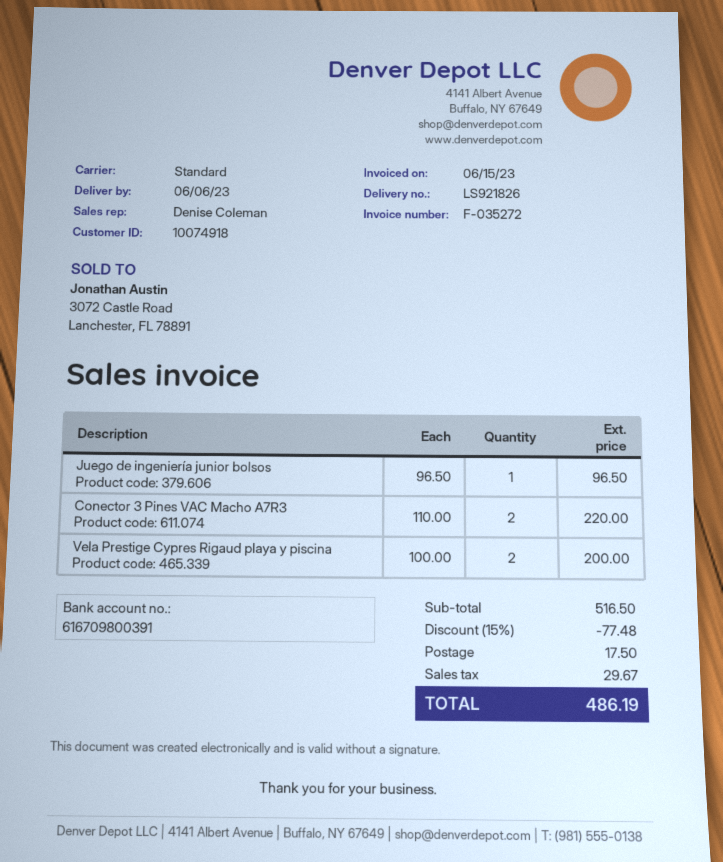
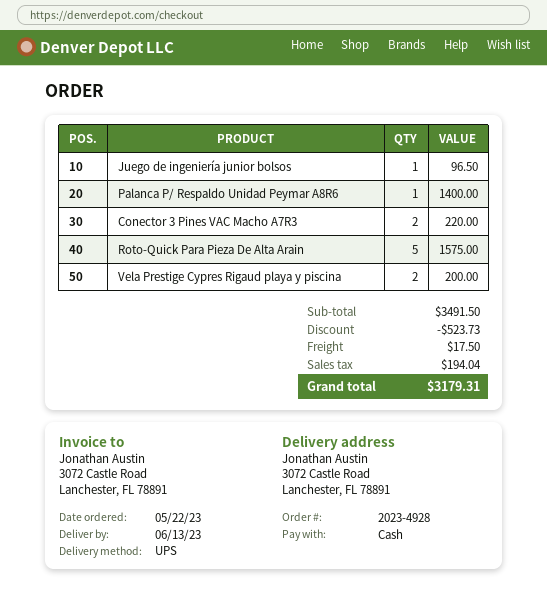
delivery date: 2023-06-06 -> 2023-06-13
shipping method: standard -> UPS
Palanca P/ Respaldo Unidad Peymar A8R6: none -> 1 for 1400.00
Roto-Quick Para Pieza De Alta Arain: none -> 5 for 1575.00
subtotal: 516.50 -> 3491.50
discount: 77.48 -> 523.73
tax: 29.67 -> 194.04
total: 486.19 -> 3179.31

